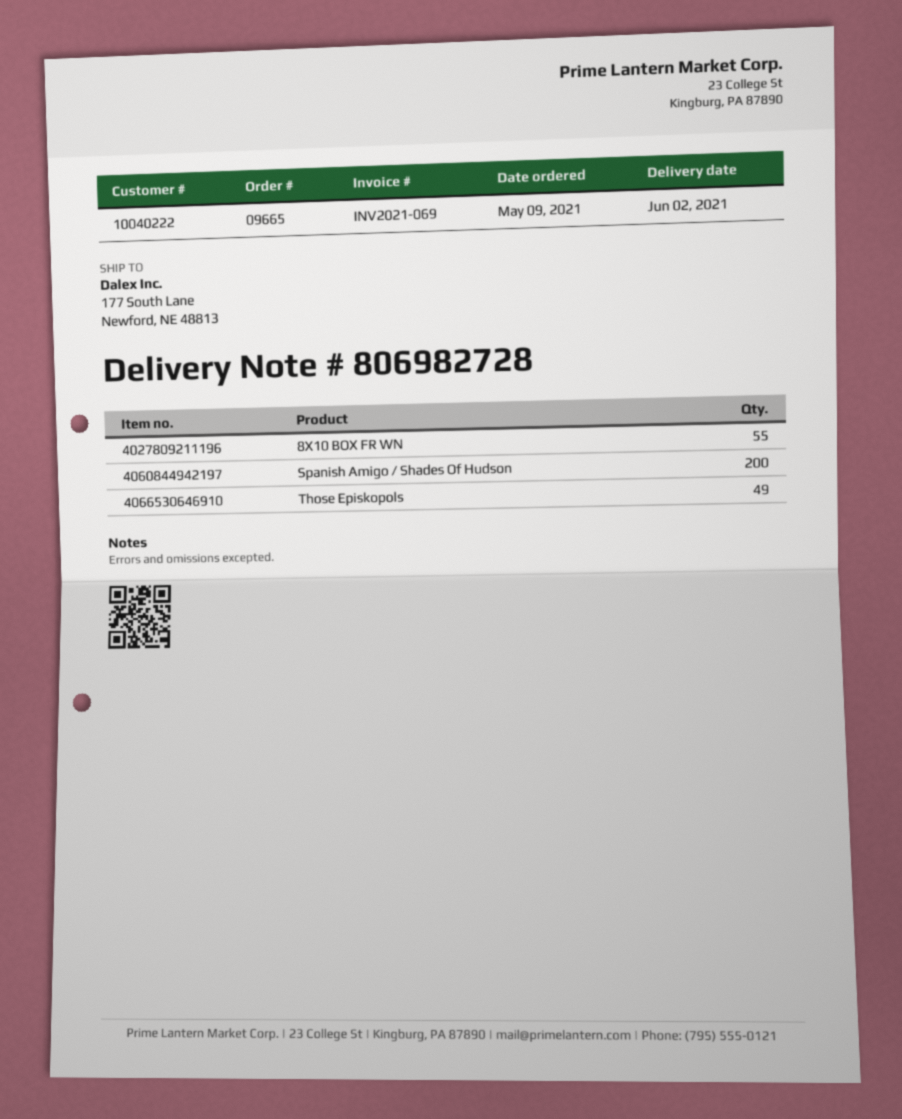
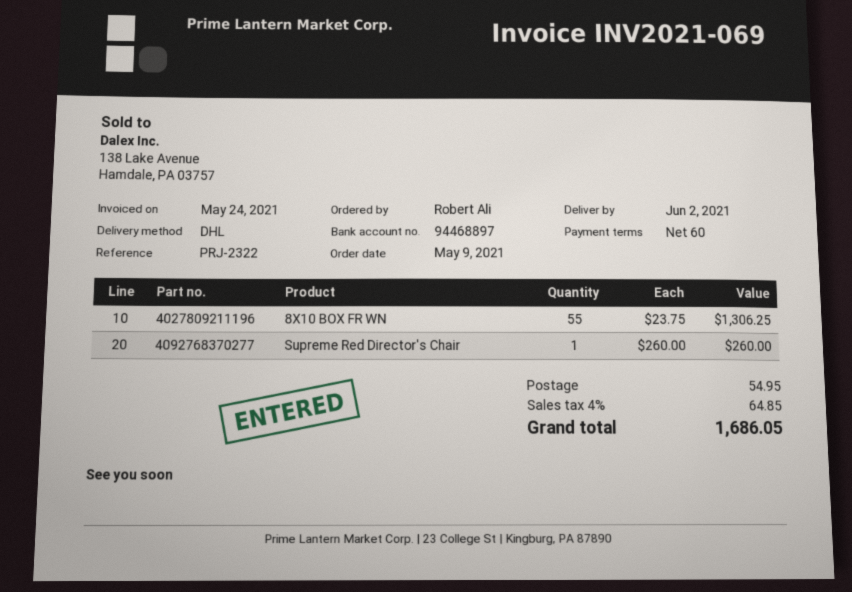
Spanish Amigo / Shades Of Hudson: 200 -> none
Those Episkopols: 49 -> none
Supreme Red Director's Chair: none -> 1

